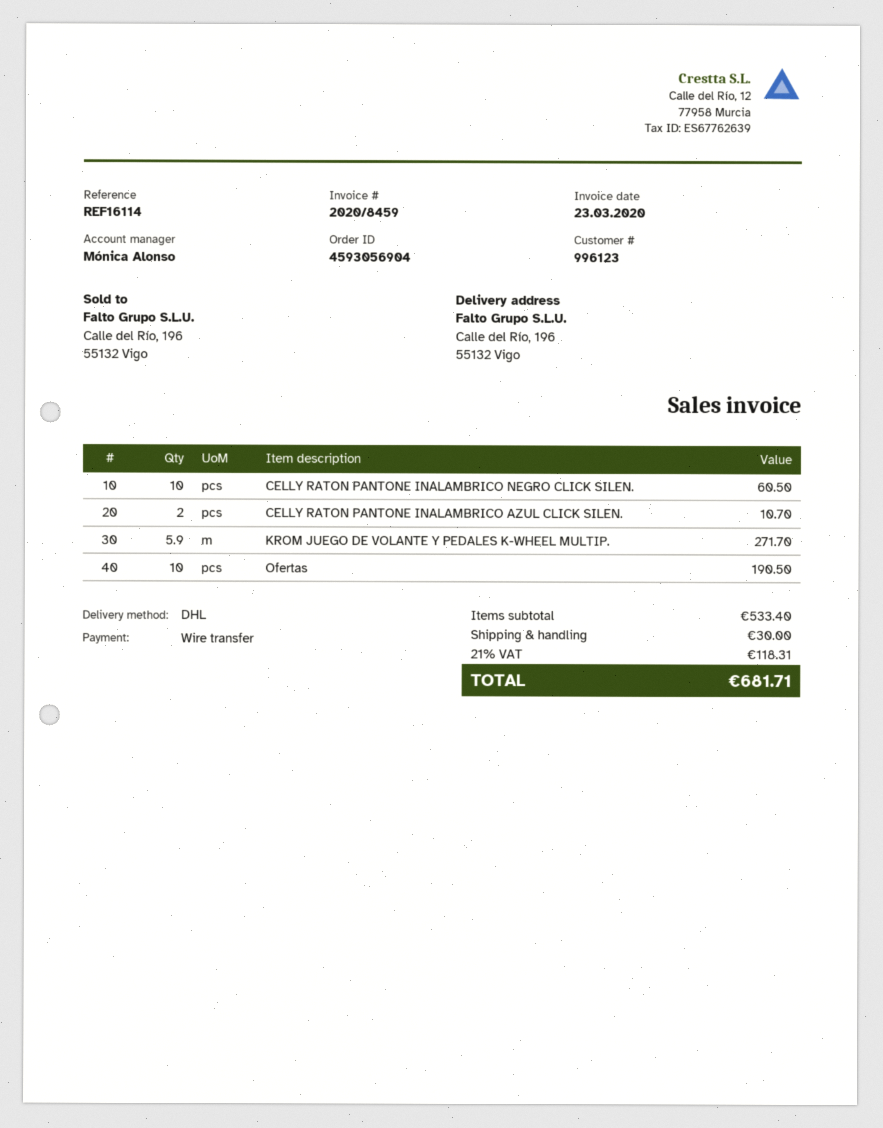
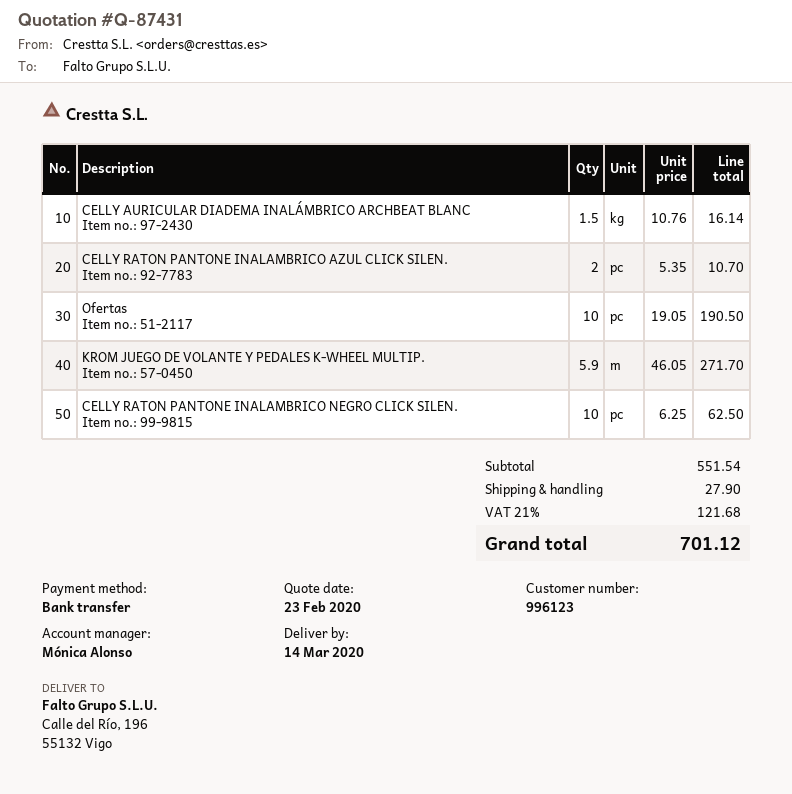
CELLY RATON PANTONE INALAMBRICO NEGRO CLICK SILEN.: 10 for 60.50 -> 10 for 62.50
CELLY AURICULAR DIADEMA INALÁMBRICO ARCHBEAT BLANC: none -> 1.5 for 16.14
subtotal: 533.40 -> 551.54
shipping: 30.00 -> 27.90
tax: 21% = 118.31 -> 21% = 121.68
total: 681.71 -> 701.12

